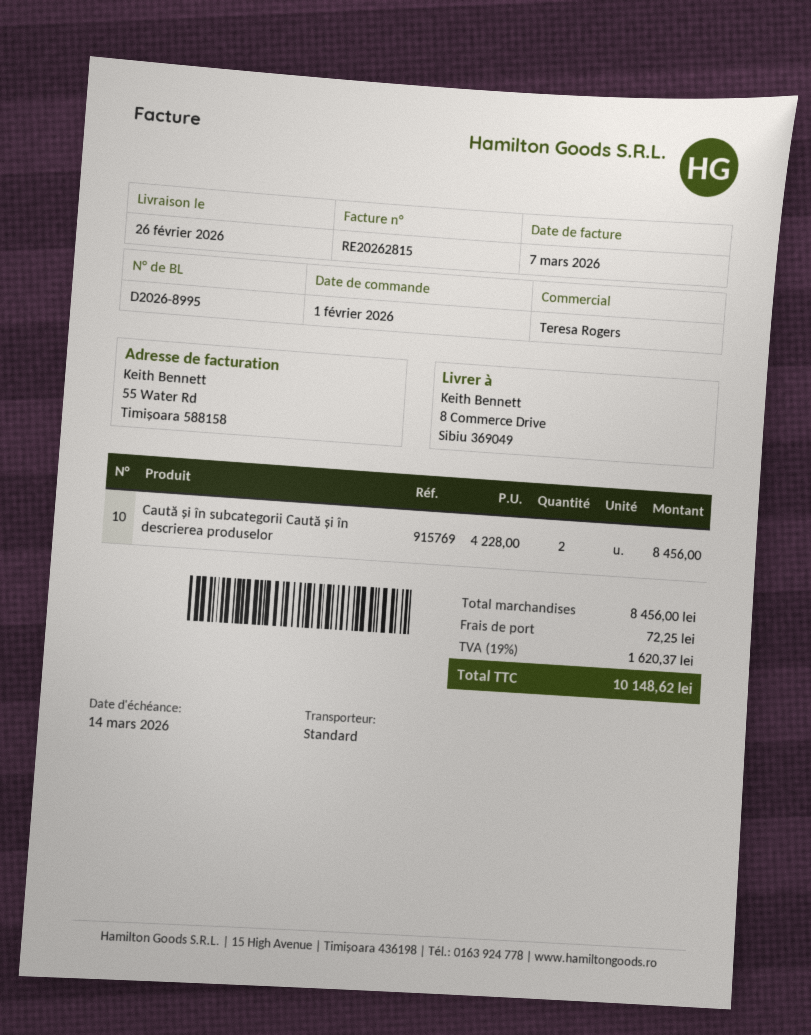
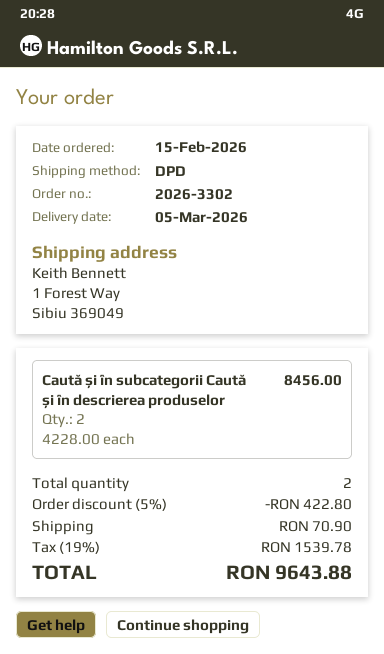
order date: 2026-02-01 -> 2026-02-15
delivery date: 2026-02-26 -> 2026-03-05
shipping method: standard -> DPD
ship to: 8 Commerce Drive, Sibiu 369049 -> 1 Forest Way, Sibiu 369049
discount: none -> 5% = 422.80
shipping: 72.25 -> 70.90
tax: 19% = 1620.37 -> 19% = 1539.78
total: 10148.62 -> 9643.88

